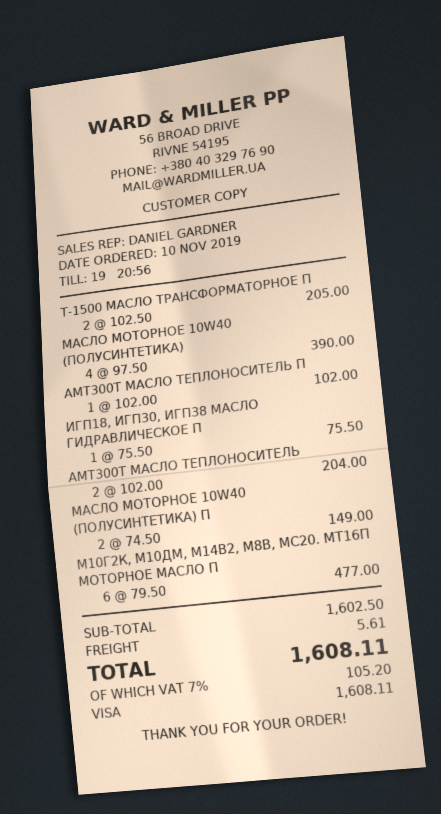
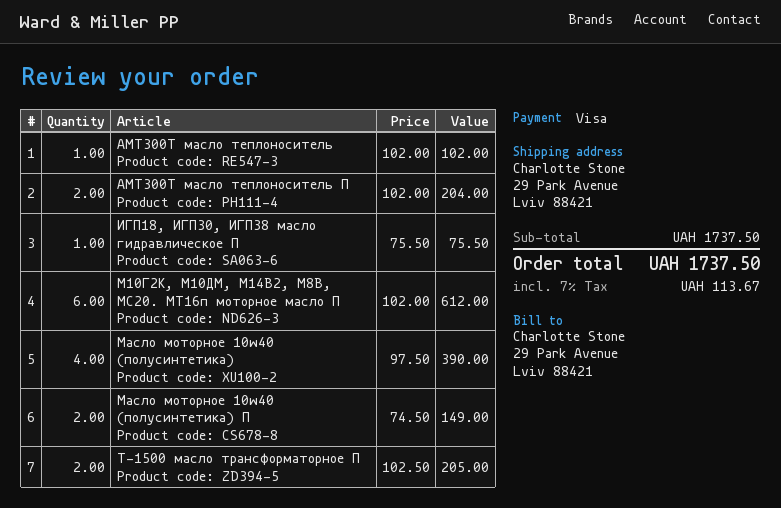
АМТ300Т МАСЛО ТЕПЛОНОСИТЕЛЬ П: 1 x 102.00 = 102.00 -> 2 x 102.00 = 204.00
АМТ300Т МАСЛО ТЕПЛОНОСИТЕЛЬ: 2 x 102.00 = 204.00 -> 1 x 102.00 = 102.00
М10Г2К, М10ДМ, М14В2, М8В, МС20. МТ16П МОТОРНОЕ МАСЛО П: 6 x 79.50 = 477.00 -> 6 x 102.00 = 612.00
subtotal: 1602.50 -> 1737.50
shipping: 5.61 -> none
tax: 7% = 105.20 -> 7% = 113.67
total: 1608.11 -> 1737.50

